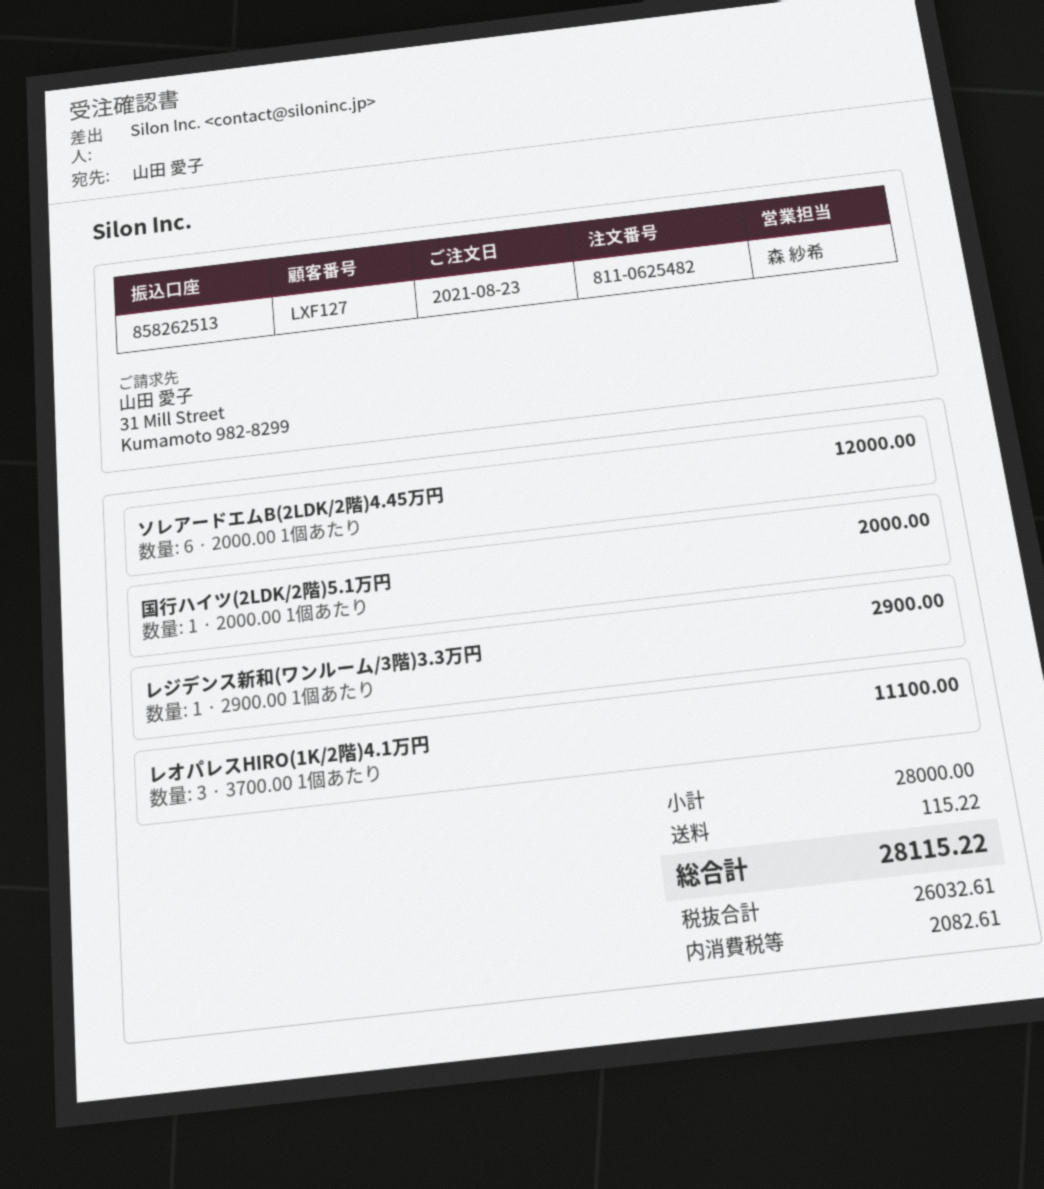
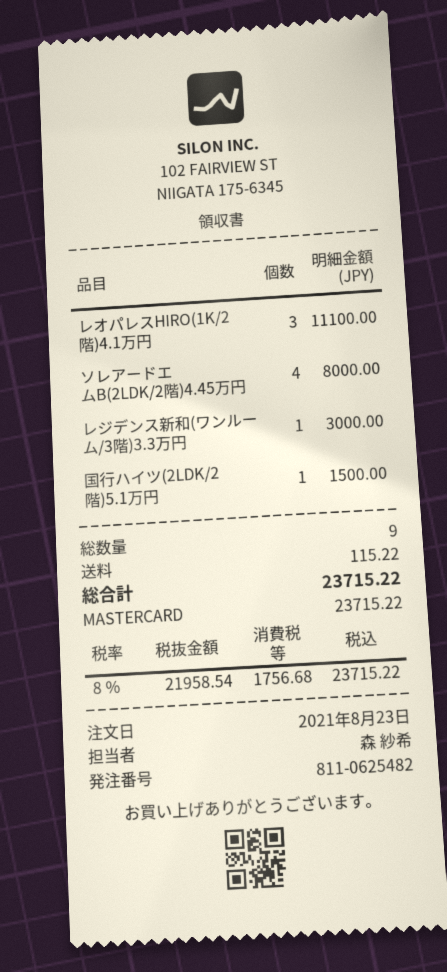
ソレアードエムB(2LDK/2階)4.45万円: 6 for 12000.00 -> 4 for 8000.00
国行ハイツ(2LDK/2階)5.1万円: 1 for 2000.00 -> 1 for 1500.00
レジデンス新和(ワンルーム/3階)3.3万円: 1 for 2900.00 -> 1 for 3000.00
net: 26032.61 -> 21958.54
tax: 2082.61 -> 1756.68
total: 28115.22 -> 23715.22

